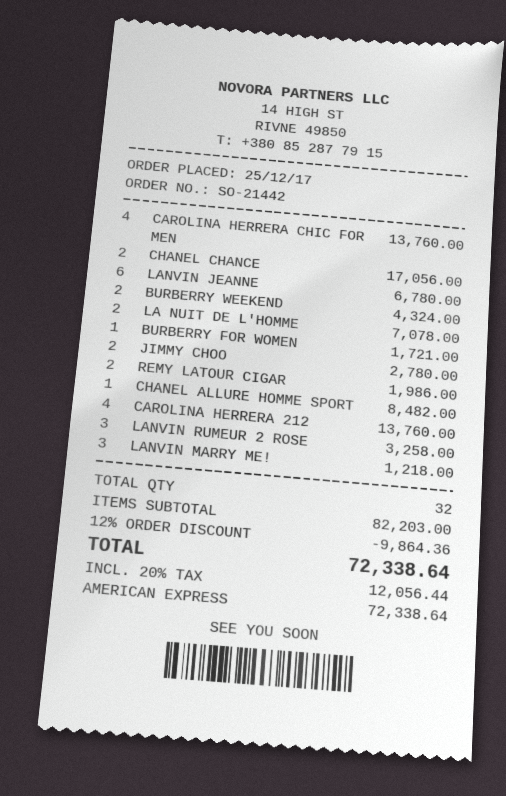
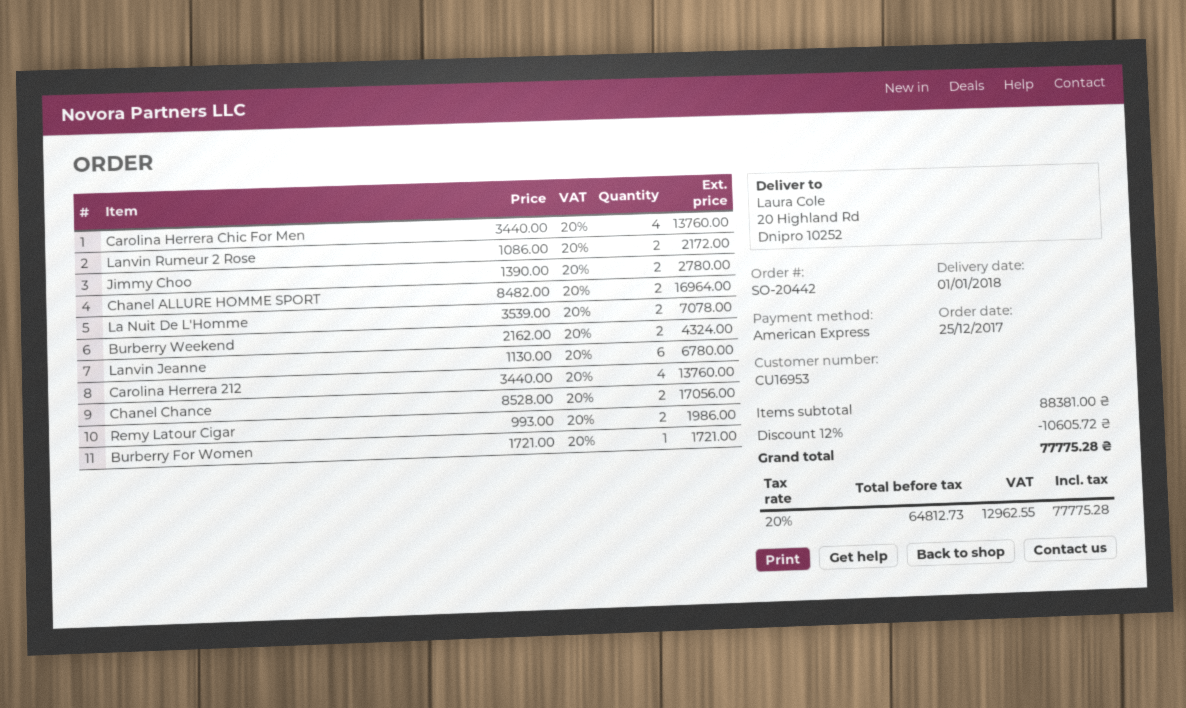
order number: SO-21442 -> SO-20442
CHANEL ALLURE HOMME SPORT: 1 for 8482.00 -> 2 for 16964.00
LANVIN RUMEUR 2 ROSE: 3 for 3258.00 -> 2 for 2172.00
LANVIN MARRY ME!: 3 for 1218.00 -> none
subtotal: 82203.00 -> 88381.00
discount: 12% = 9864.36 -> 12% = 10605.72
tax: 20% = 12056.44 -> 20% = 12962.55
total: 72338.64 -> 77775.28

